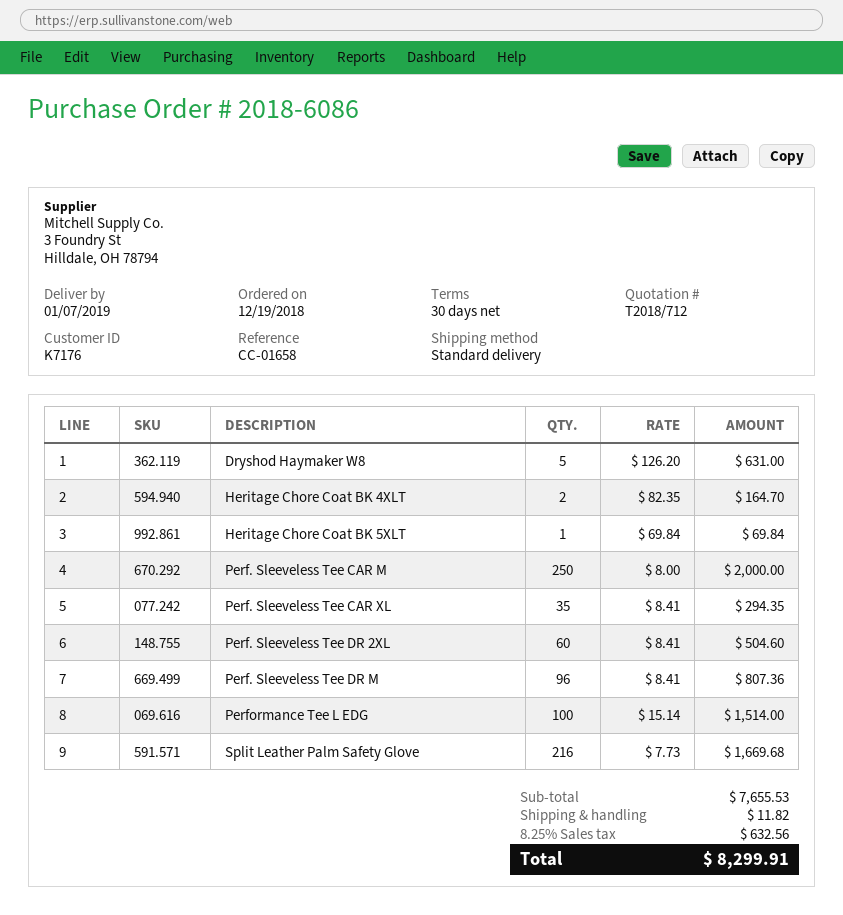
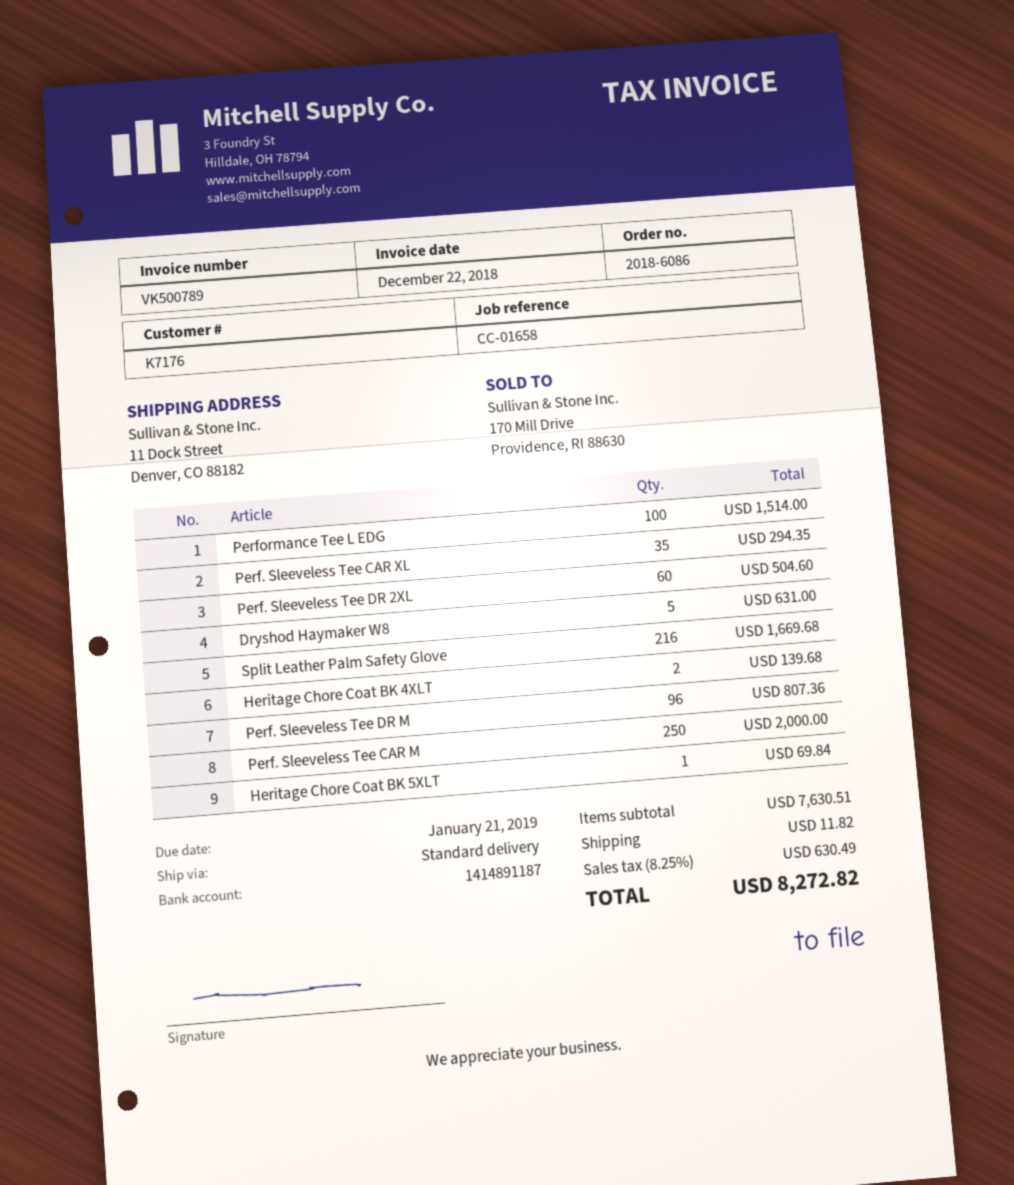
Heritage Chore Coat BK 4XLT: 2 for 164.70 -> 2 for 139.68
subtotal: 7655.53 -> 7630.51
tax: 8.25% = 632.56 -> 8.25% = 630.49
total: 8299.91 -> 8272.82

